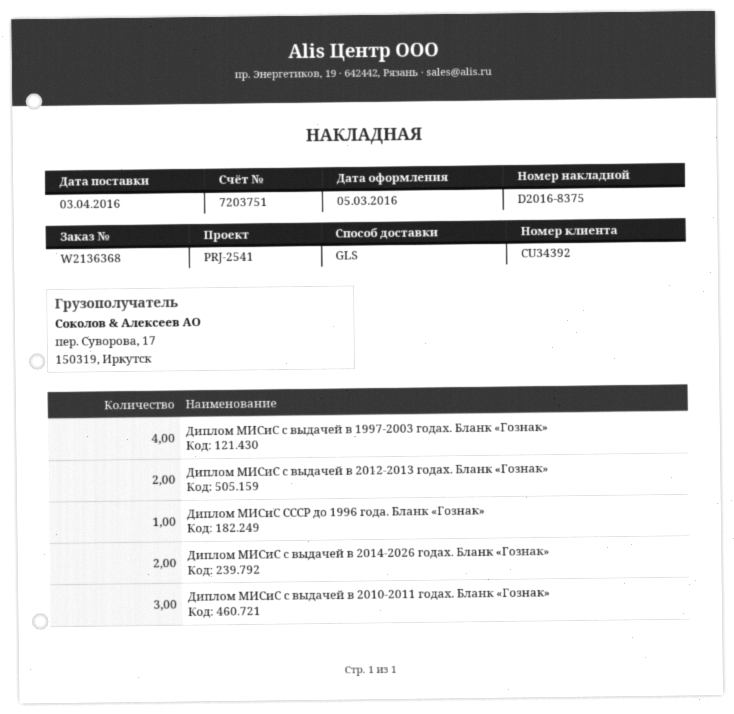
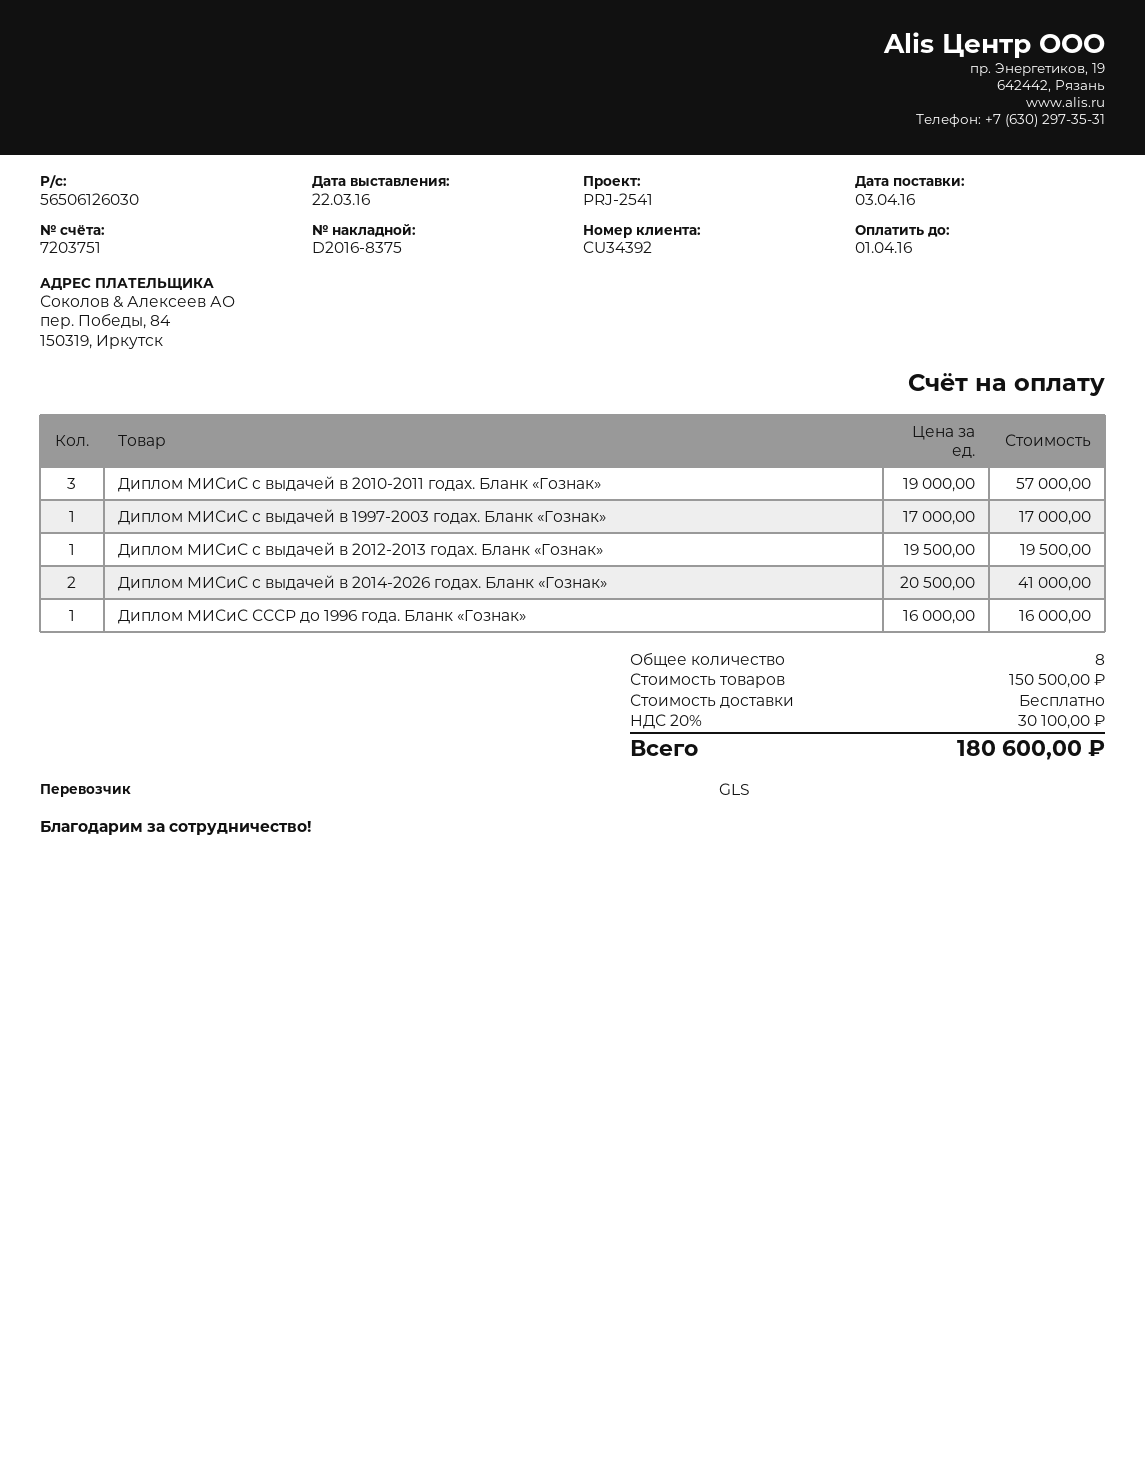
Диплом МИСиС с выдачей в 1997-2003 годах. Бланк «Гознак»: 4 -> 1
Диплом МИСиС с выдачей в 2012-2013 годах. Бланк «Гознак»: 2 -> 1

